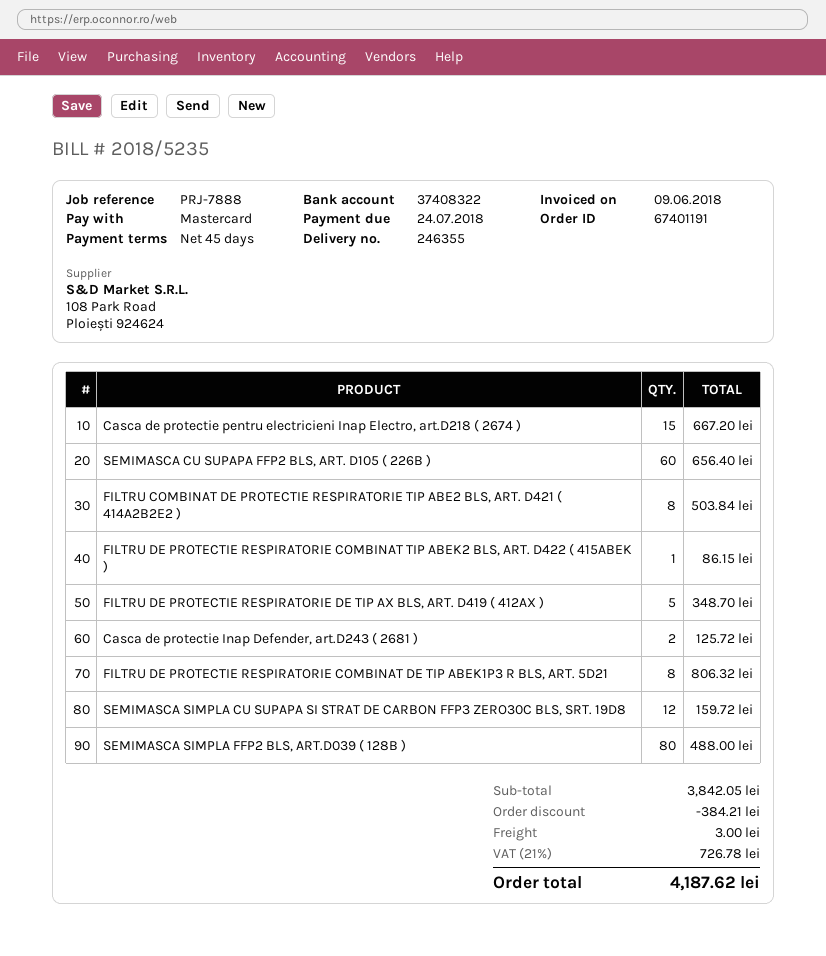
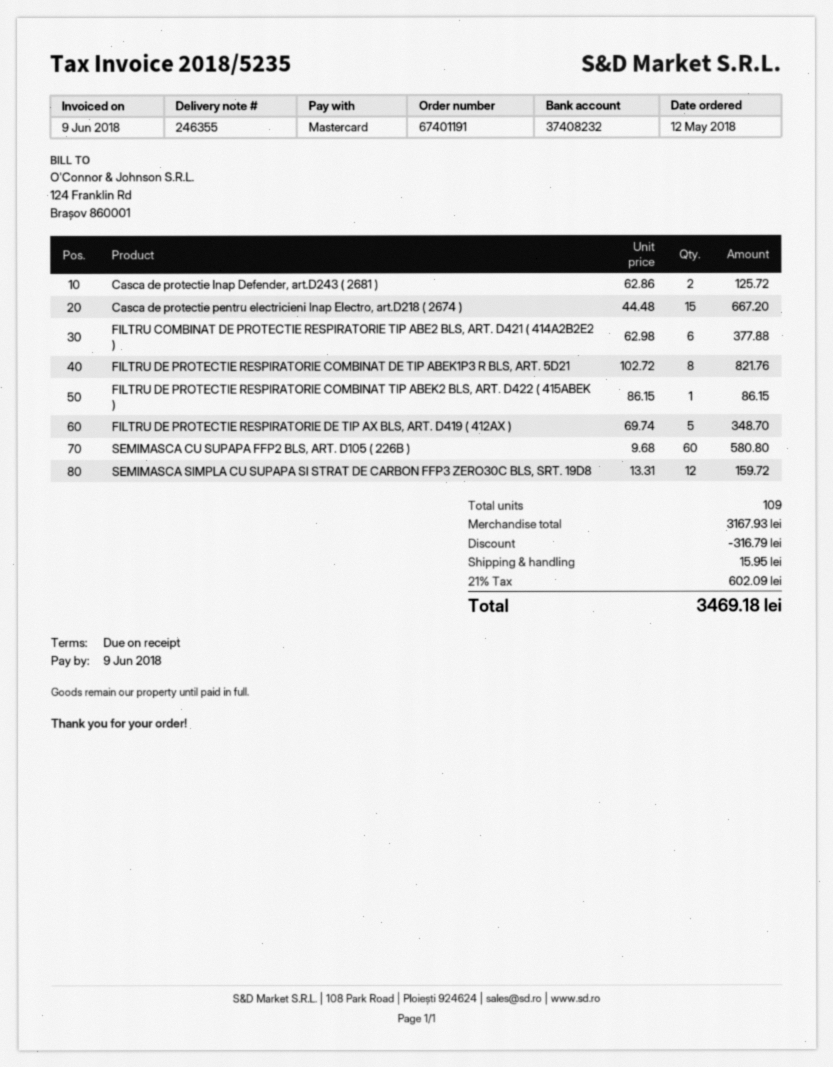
payment terms: 45 days -> on receipt
due date: 2018-07-24 -> 2018-06-09
bank account: 37408322 -> 37408232
SEMIMASCA CU SUPAPA FFP2 BLS, ART. D105 ( 226B ): 60 for 656.40 -> 60 for 580.80
FILTRU COMBINAT DE PROTECTIE RESPIRATORIE TIP ABE2 BLS, ART. D421 ( 414A2B2E2 ): 8 for 503.84 -> 6 for 377.88
FILTRU DE PROTECTIE RESPIRATORIE COMBINAT DE TIP ABEK1P3 R BLS, ART. 5D21: 8 for 806.32 -> 8 for 821.76
SEMIMASCA SIMPLA FFP2 BLS, ART.D039 ( 128B ): 80 for 488.00 -> none
subtotal: 3842.05 -> 3167.93
discount: 384.21 -> 316.79
shipping: 3.00 -> 15.95
tax: 21% = 726.78 -> 21% = 602.09
total: 4187.62 -> 3469.18

